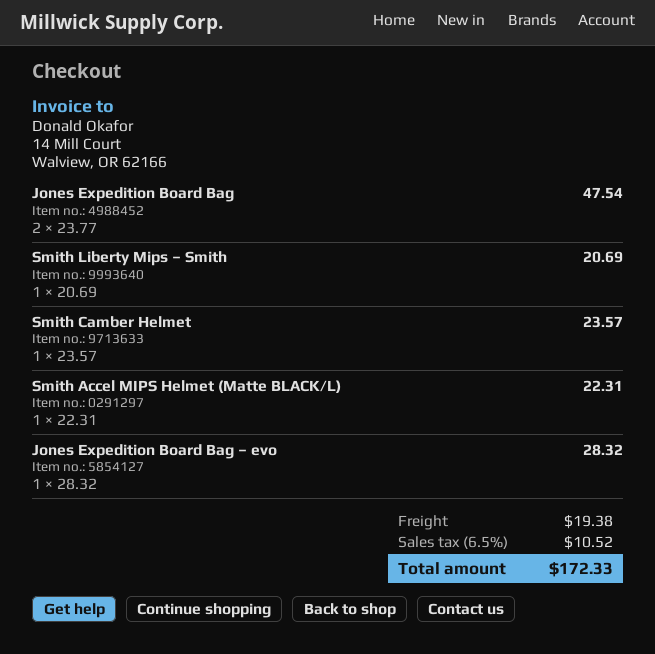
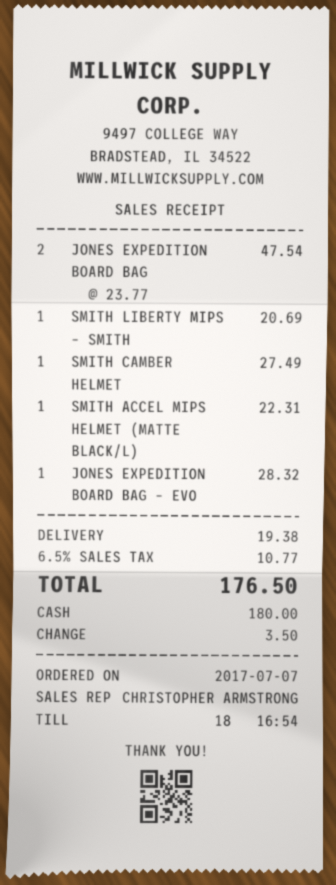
Smith Camber Helmet: 1 x 23.57 = 23.57 -> 1 x 27.49 = 27.49
tax: 6.5% = 10.52 -> 6.5% = 10.77
total: 172.33 -> 176.50

